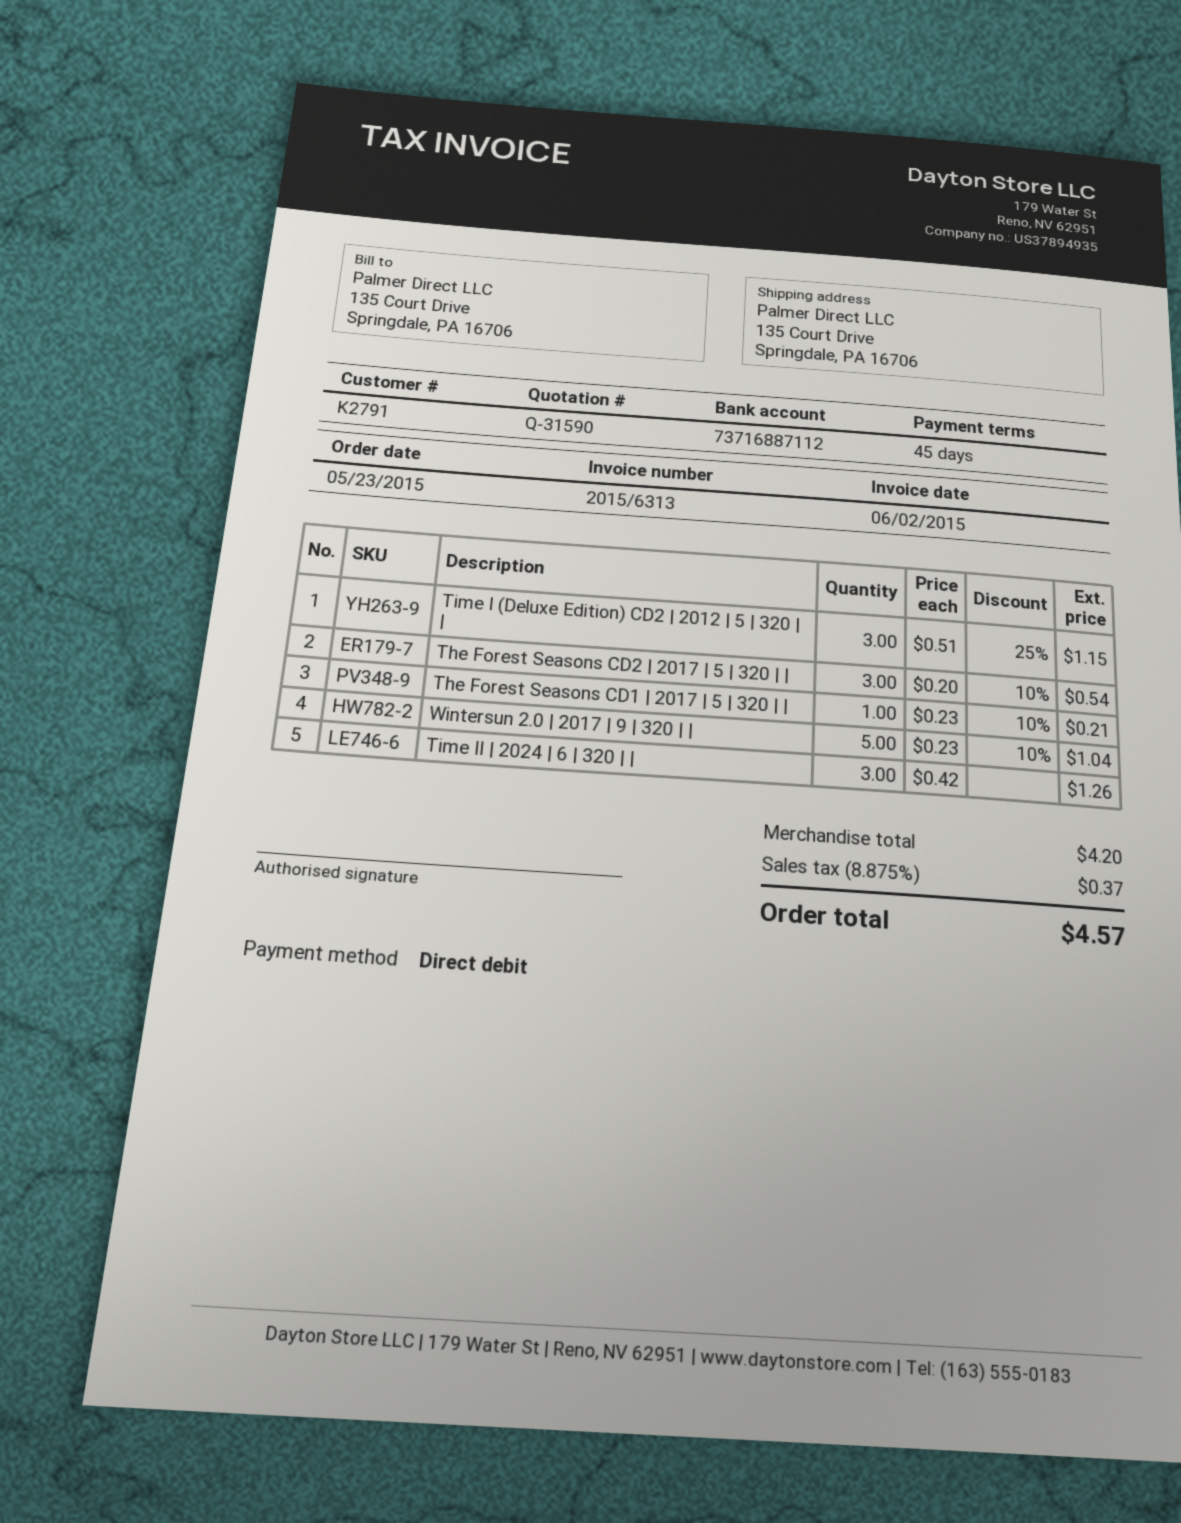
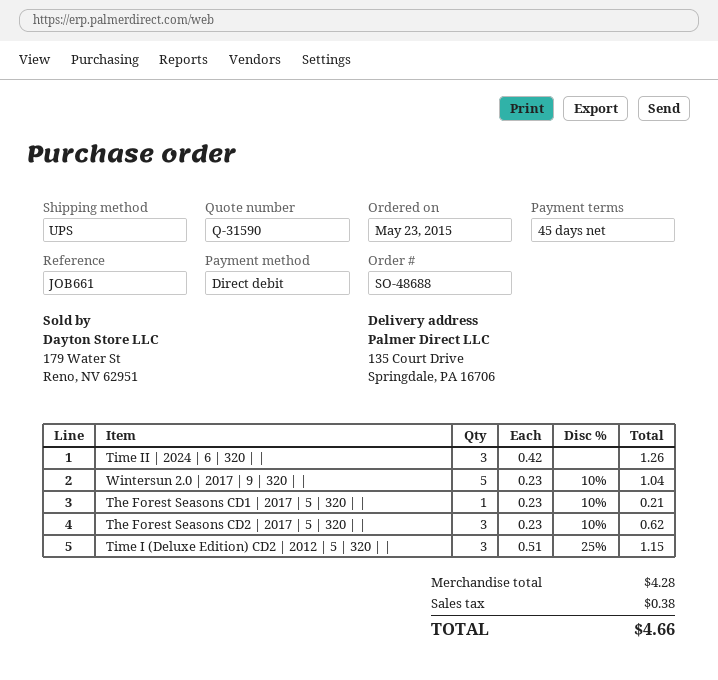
The Forest Seasons CD2 | 2017 | 5 | 320 | |: 3 x 0.20 - 10% = 0.54 -> 3 x 0.23 - 10% = 0.62
subtotal: 4.20 -> 4.28
tax: 0.37 -> 0.38
total: 4.57 -> 4.66

